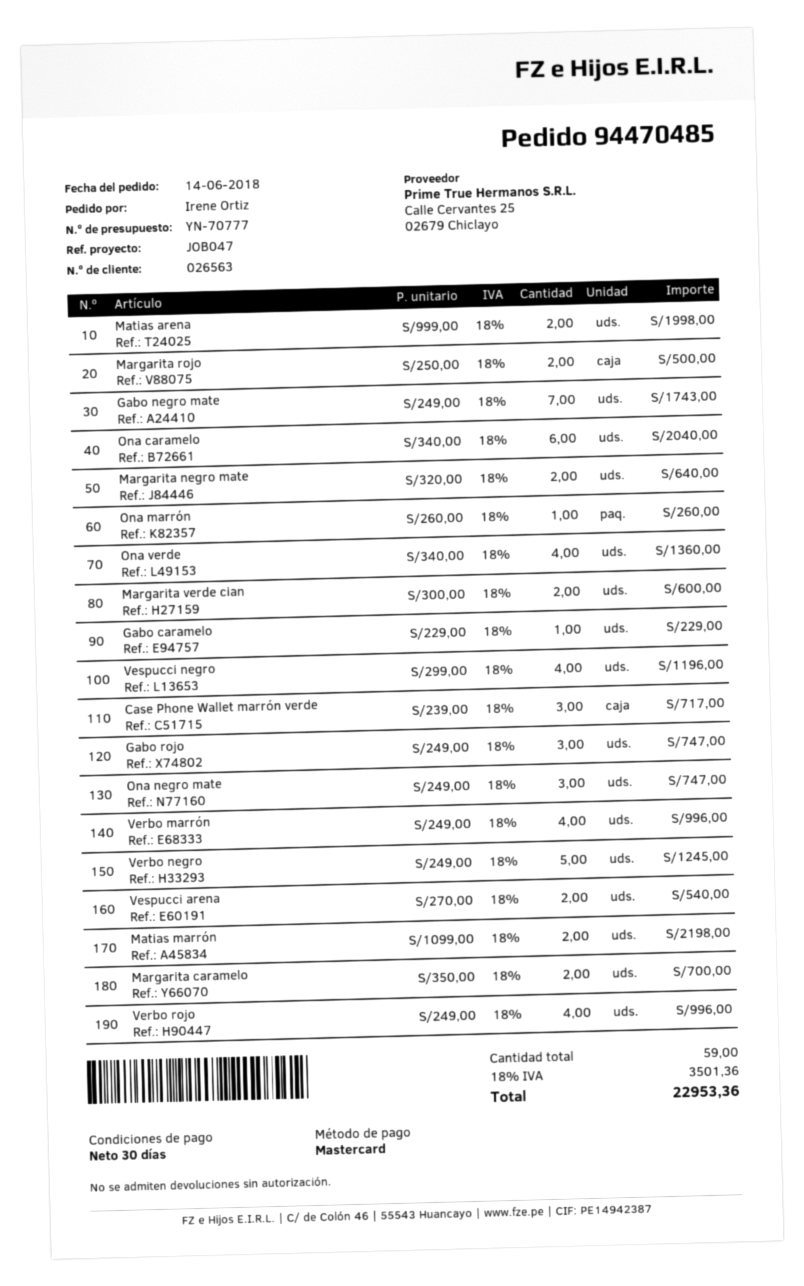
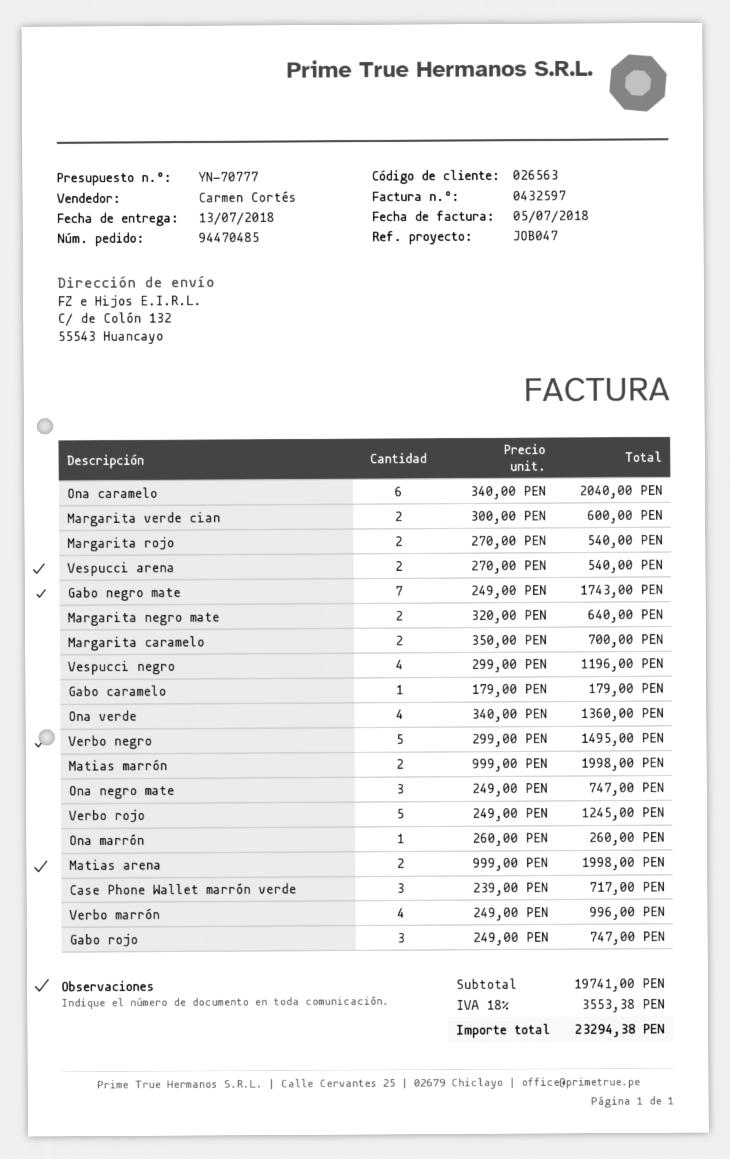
Margarita rojo: 2 x 250.00 = 500.00 -> 2 x 270.00 = 540.00
Gabo caramelo: 1 x 229.00 = 229.00 -> 1 x 179.00 = 179.00
Verbo negro: 5 x 249.00 = 1245.00 -> 5 x 299.00 = 1495.00
Matias marrón: 2 x 1099.00 = 2198.00 -> 2 x 999.00 = 1998.00
Verbo rojo: 4 x 249.00 = 996.00 -> 5 x 249.00 = 1245.00
tax: 18% = 3501.36 -> 18% = 3553.38
total: 22953.36 -> 23294.38

